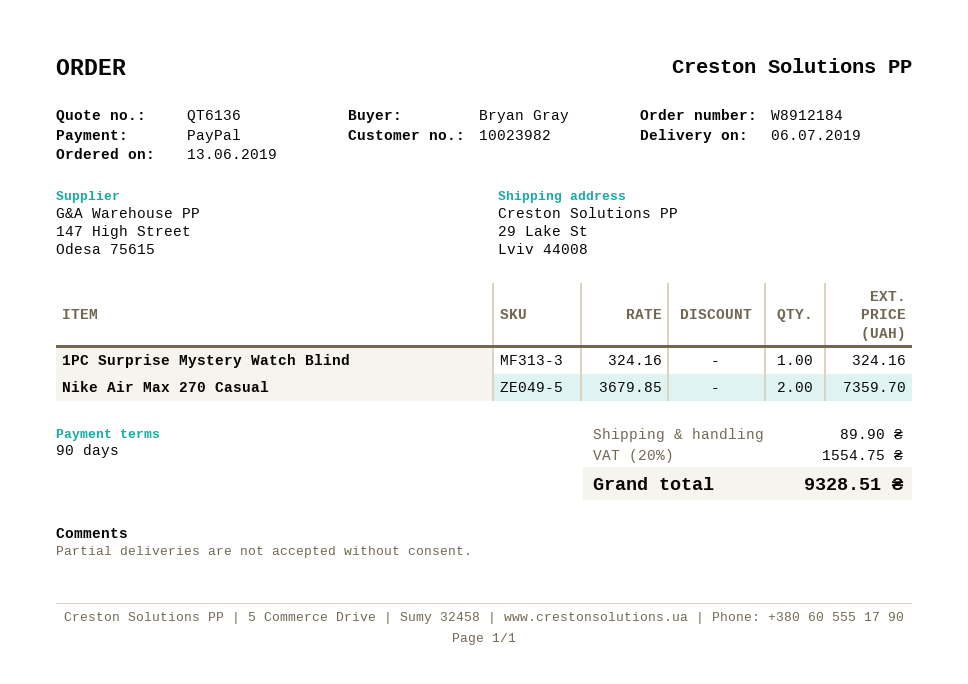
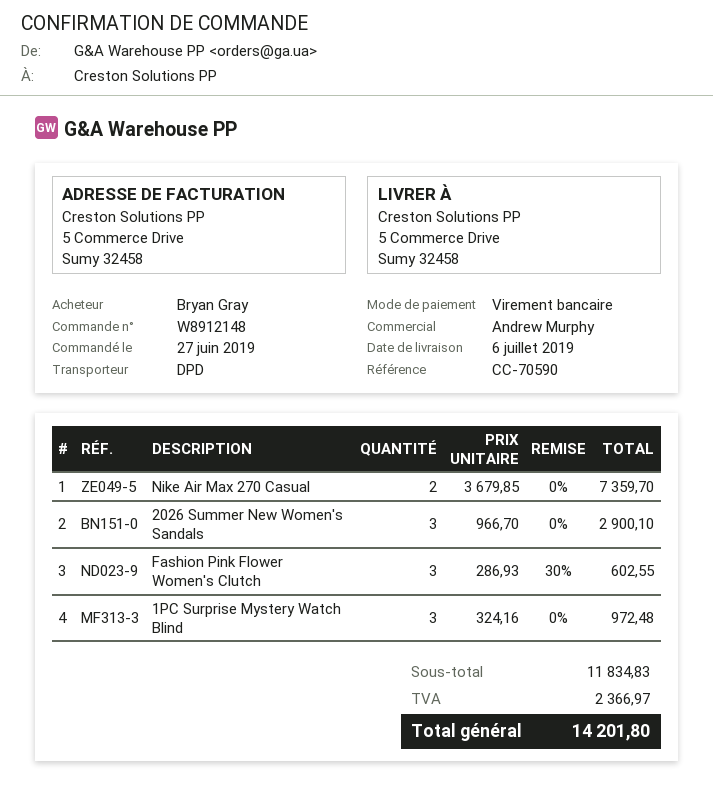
order number: W8912184 -> W8912148
order date: 2019-06-13 -> 2019-06-27
payment method: PayPal -> bank transfer
ship to: 29 Lake St, Lviv 44008 -> 5 Commerce Drive, Sumy 32458
1PC Surprise Mystery Watch Blind: 1 x 324.16 = 324.16 -> 3 x 324.16 = 972.48
2026 Summer New Women's Sandals: none -> 3 x 966.70 = 2900.10
Fashion Pink Flower Women's Clutch: none -> 3 x 286.93 - 30% = 602.55
shipping: 89.90 -> none
tax: 1554.75 -> 2366.97
total: 9328.51 -> 14201.80

